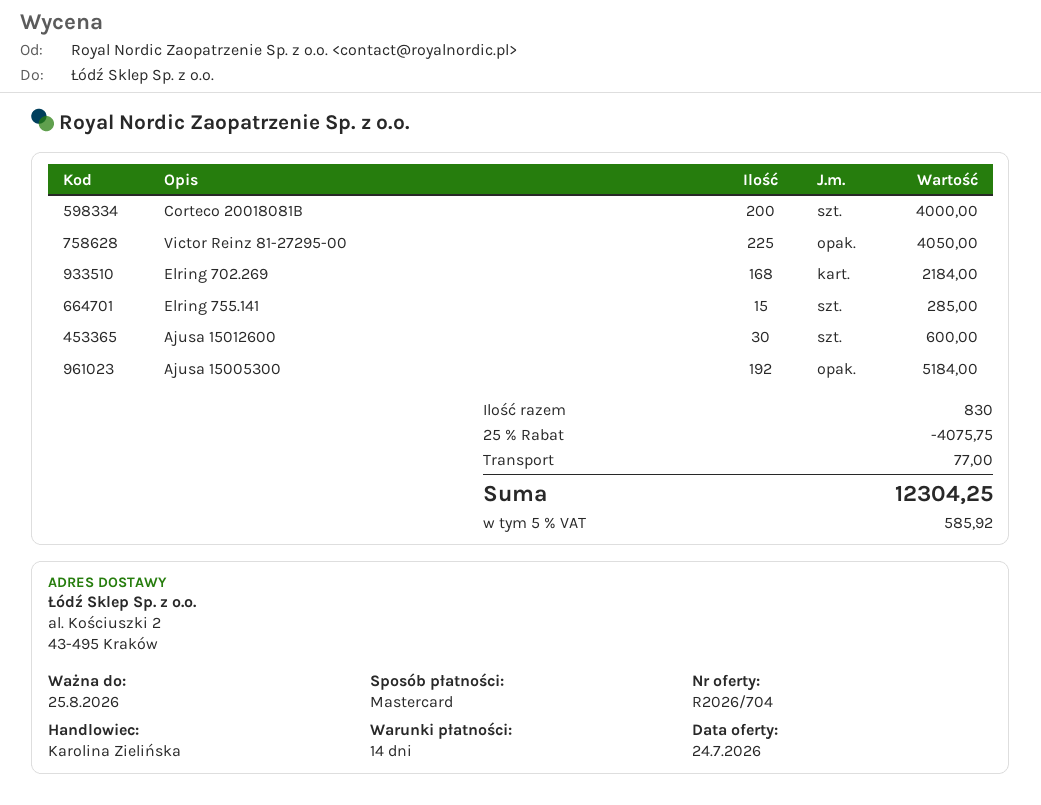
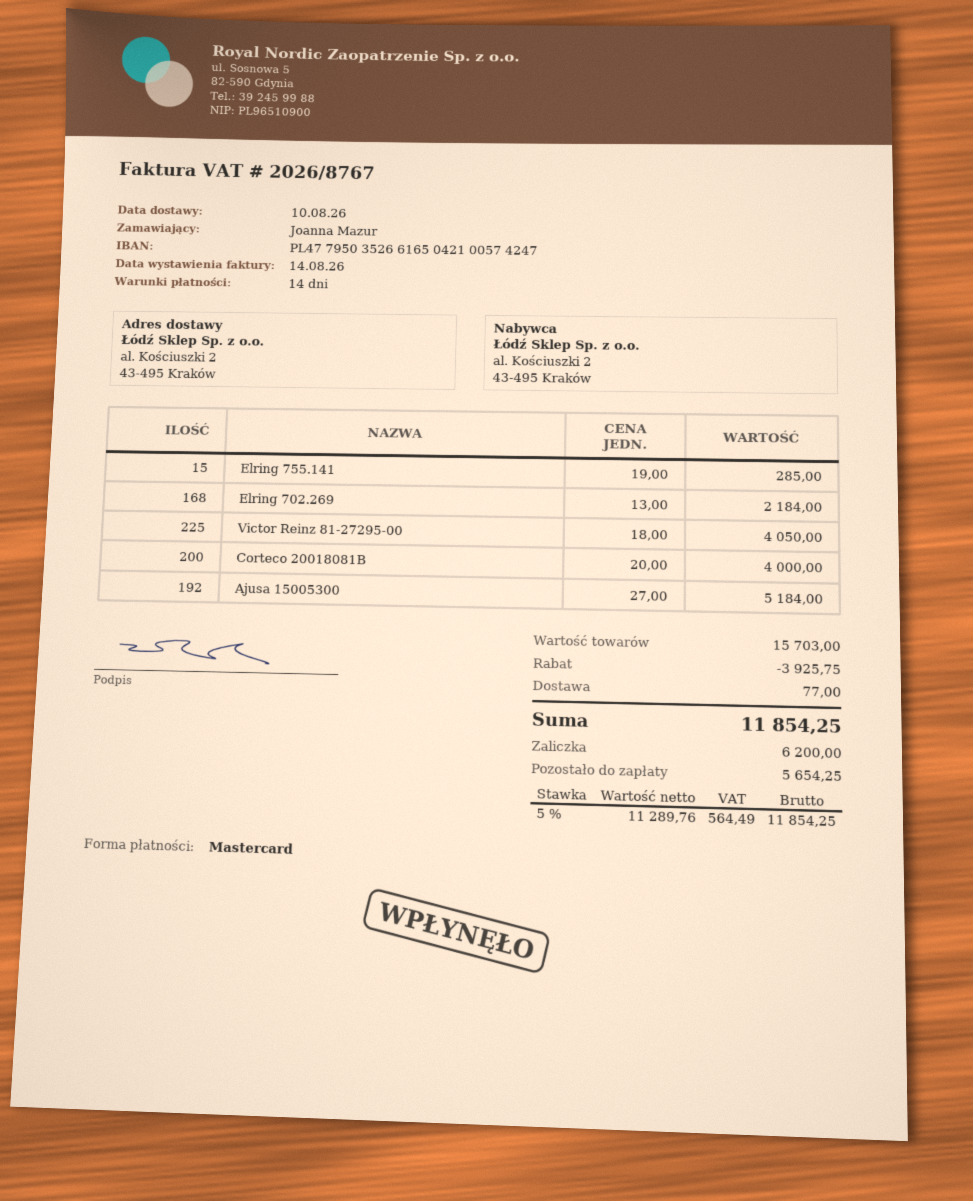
Ajusa 15012600: 30 for 600.00 -> none
discount: 4075.75 -> 3925.75
tax: 5% = 585.92 -> 5% = 564.49
total: 12304.25 -> 11854.25

